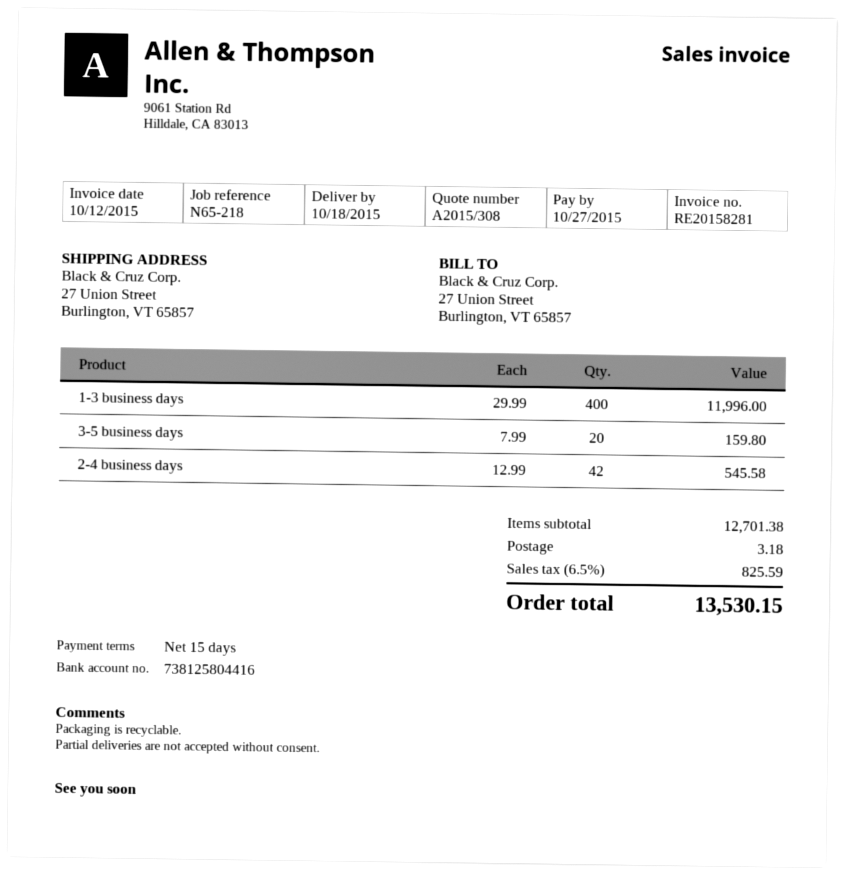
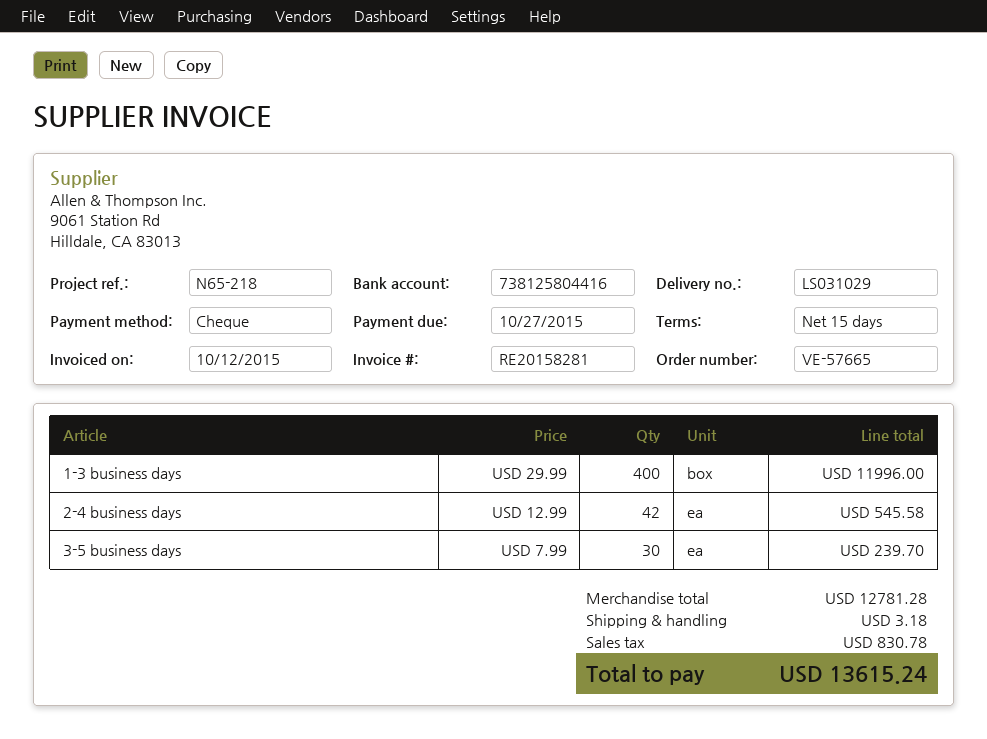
3-5 business days: 20 x 7.99 = 159.80 -> 30 x 7.99 = 239.70
subtotal: 12701.38 -> 12781.28
tax: 825.59 -> 830.78
total: 13530.15 -> 13615.24

